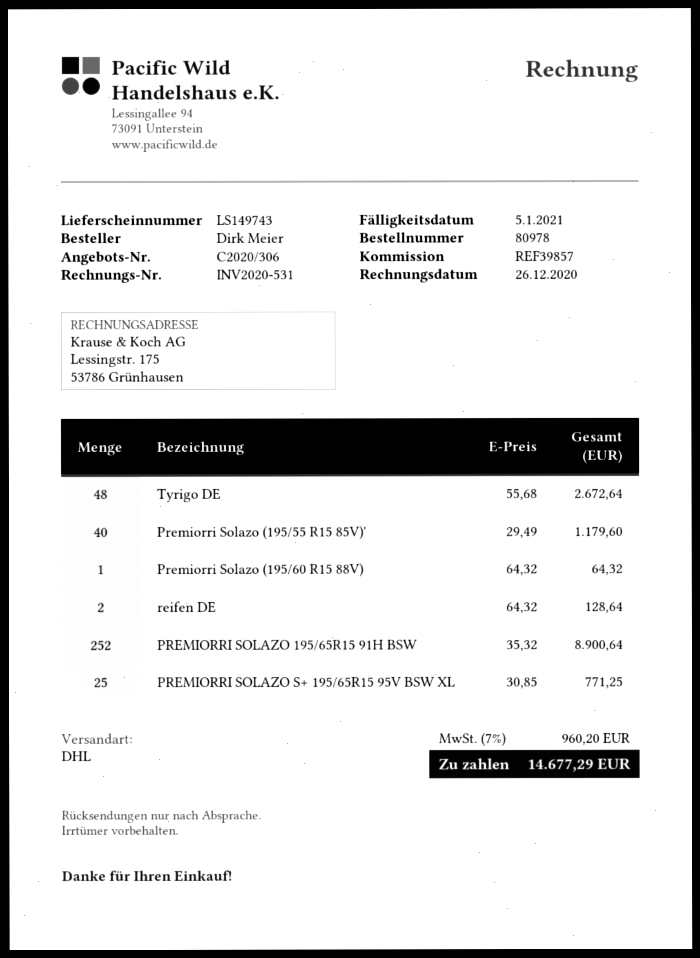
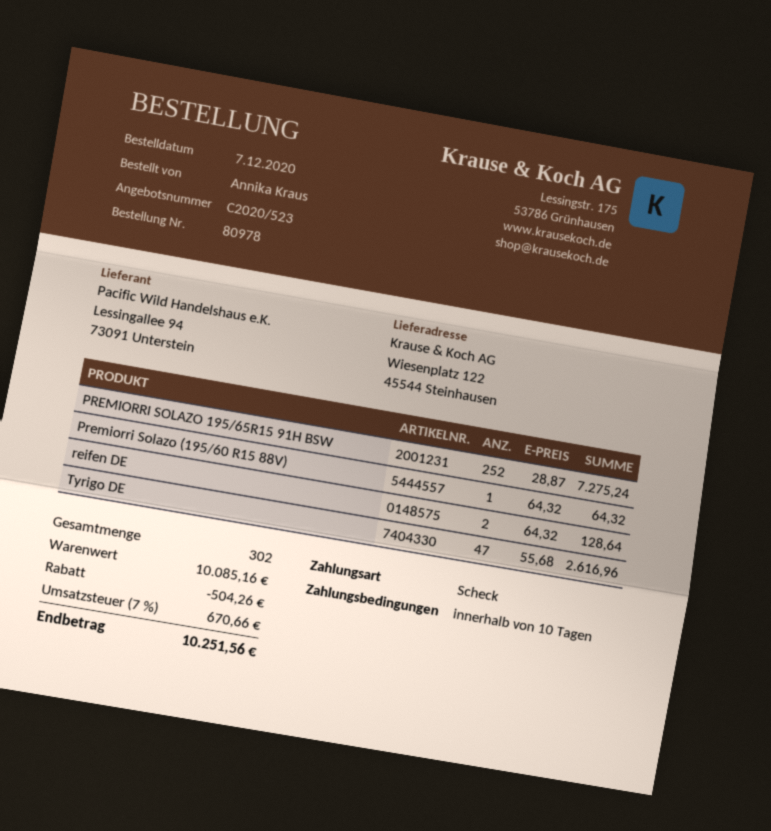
quote number: C2020/306 -> C2020/523
ordered by: Dirk Meier -> Annika Kraus
Tyrigo DE: 48 x 55.68 = 2672.64 -> 47 x 55.68 = 2616.96
Premiorri Solazo (195/55 R15 85V)': 40 x 29.49 = 1179.60 -> none
PREMIORRI SOLAZO 195/65R15 91H BSW: 252 x 35.32 = 8900.64 -> 252 x 28.87 = 7275.24
PREMIORRI SOLAZO S+ 195/65R15 95V BSW XL: 25 x 30.85 = 771.25 -> none
discount: none -> 504.26
tax: 7% = 960.20 -> 7% = 670.66
total: 14677.29 -> 10251.56

